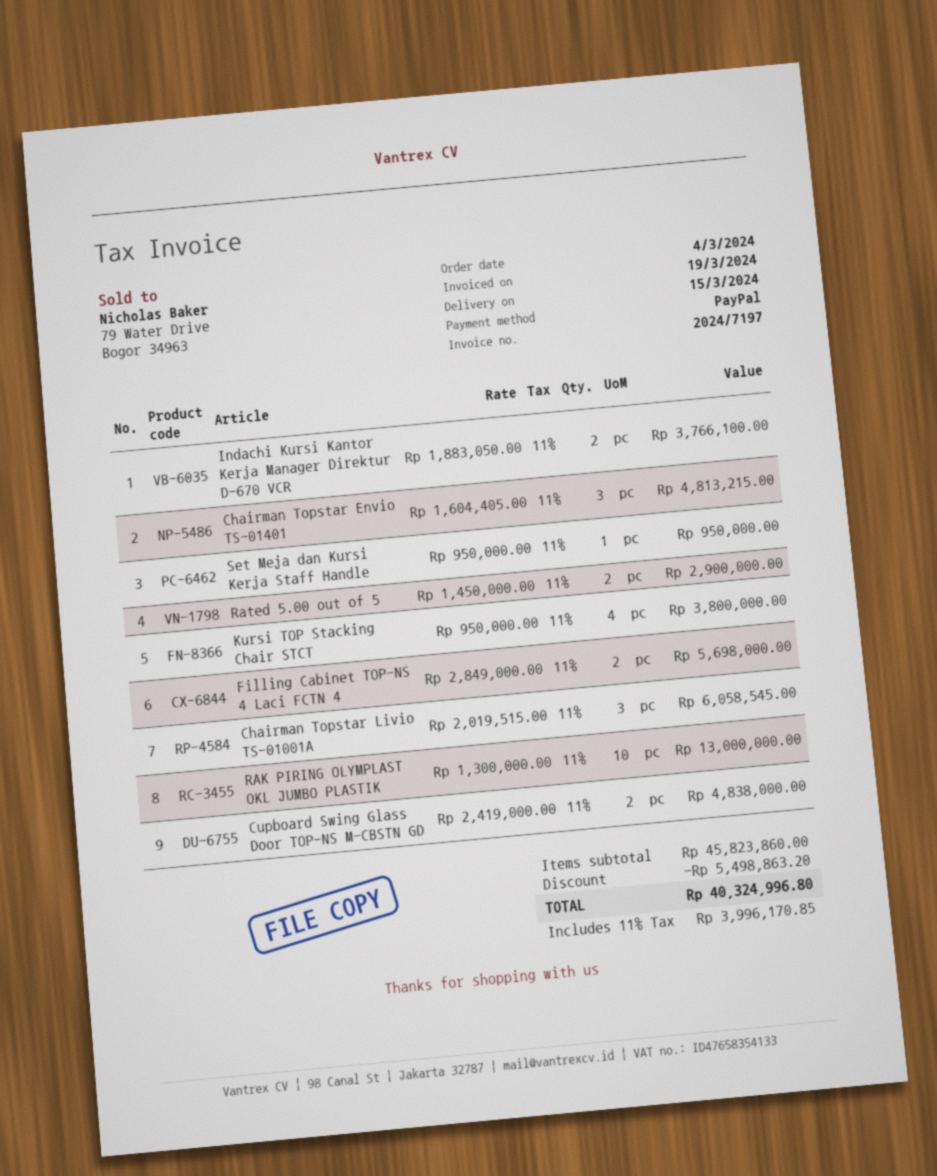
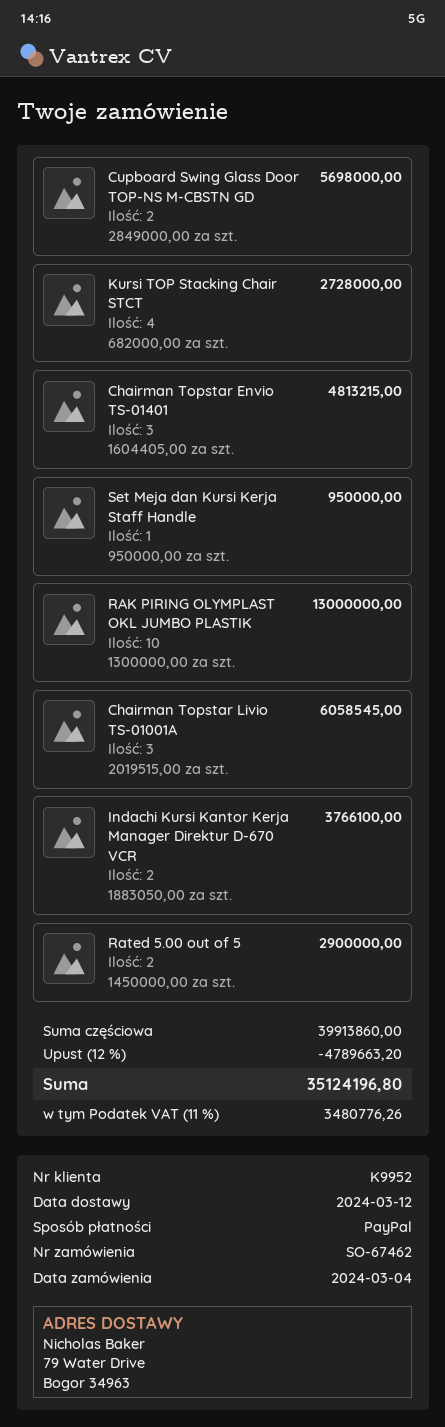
delivery date: 2024-03-15 -> 2024-03-12
Kursi TOP Stacking Chair STCT: 4 x 950000.00 = 3800000.00 -> 4 x 682000.00 = 2728000.00
Filling Cabinet TOP-NS 4 Laci FCTN 4: 2 x 2849000.00 = 5698000.00 -> none
Cupboard Swing Glass Door TOP-NS M-CBSTN GD: 2 x 2419000.00 = 4838000.00 -> 2 x 2849000.00 = 5698000.00
subtotal: 45823860.00 -> 39913860.00
discount: 5498863.20 -> 4789663.20
tax: 11% = 3996170.85 -> 11% = 3480776.26
total: 40324996.80 -> 35124196.80

